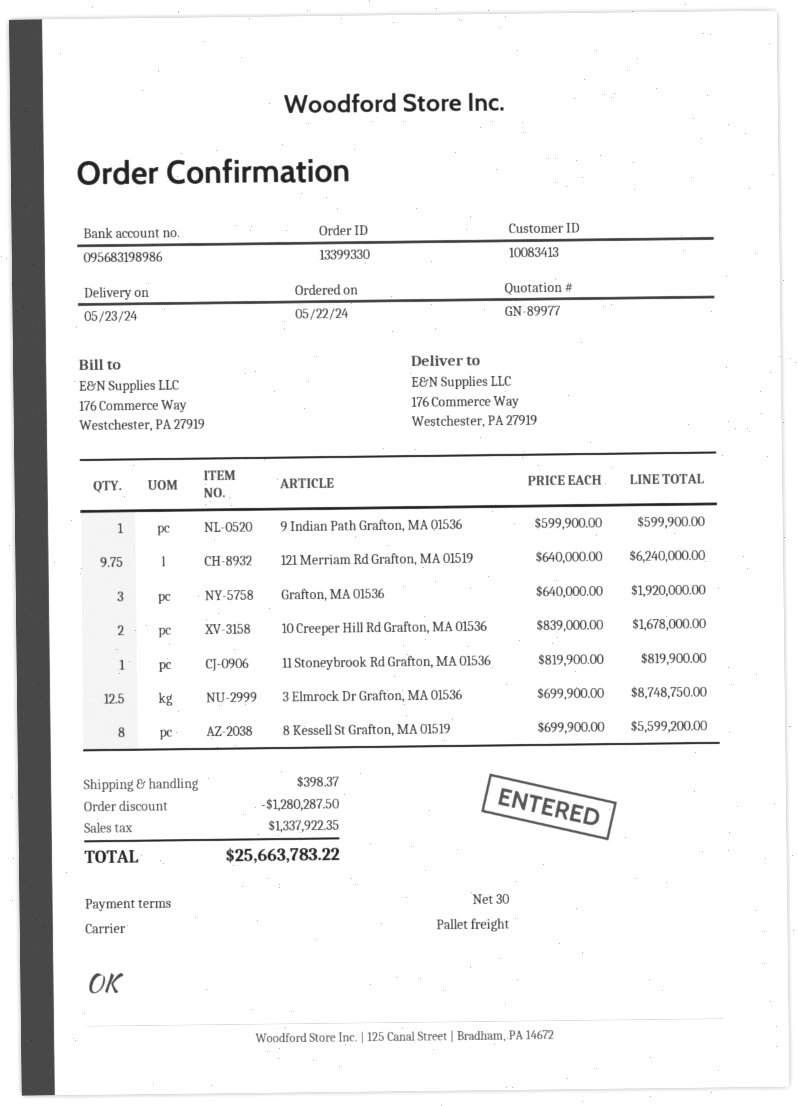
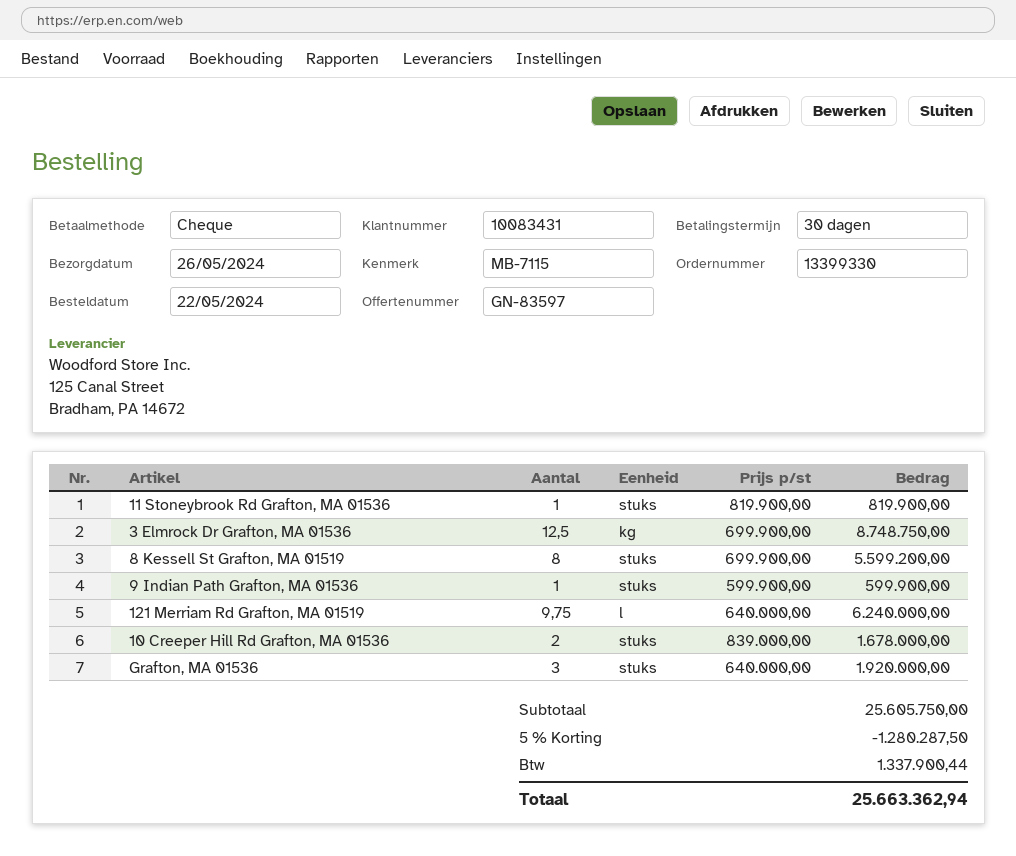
quote number: GN-89977 -> GN-83597
delivery date: 2024-05-23 -> 2024-05-26
customer number: 10083413 -> 10083431
shipping: 398.37 -> none
tax: 1337922.35 -> 1337900.44
total: 25663783.22 -> 25663362.94

